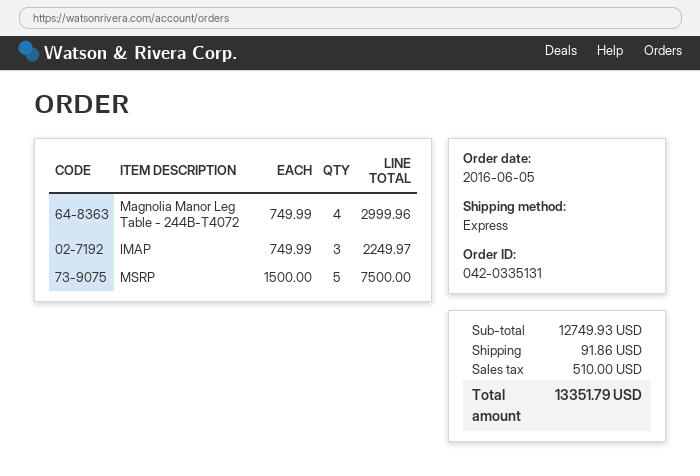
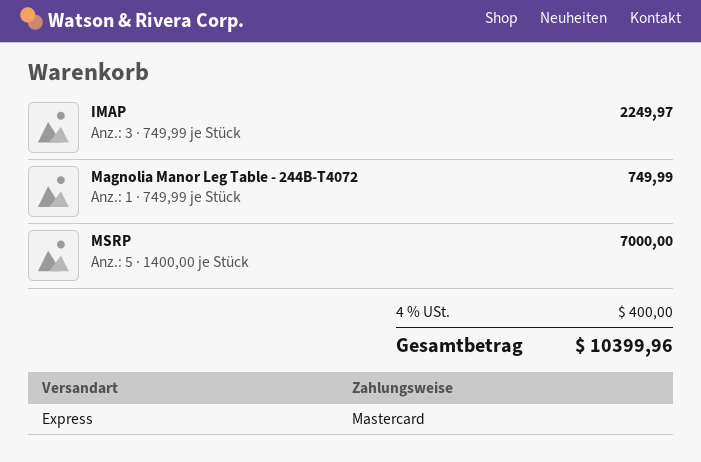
Magnolia Manor Leg Table - 244B-T4072: 4 x 749.99 = 2999.96 -> 1 x 749.99 = 749.99
MSRP: 5 x 1500.00 = 7500.00 -> 5 x 1400.00 = 7000.00
shipping: 91.86 -> none
tax: 510.00 -> 400.00
total: 13351.79 -> 10399.96

